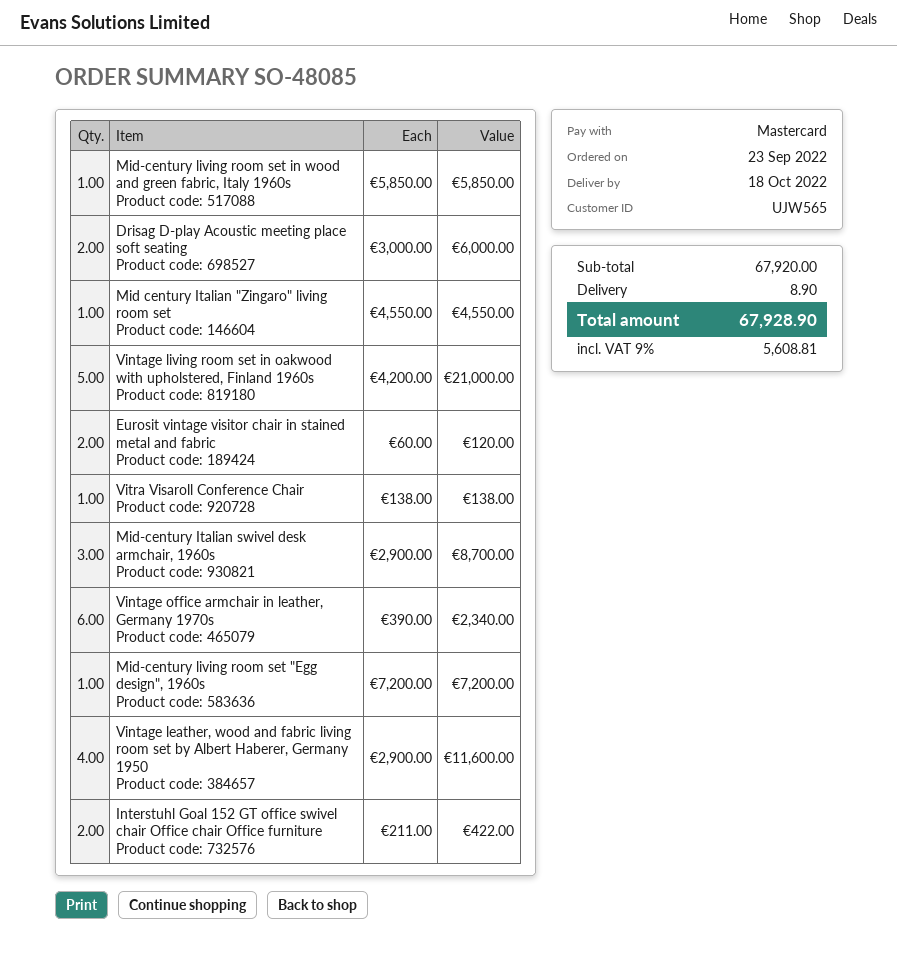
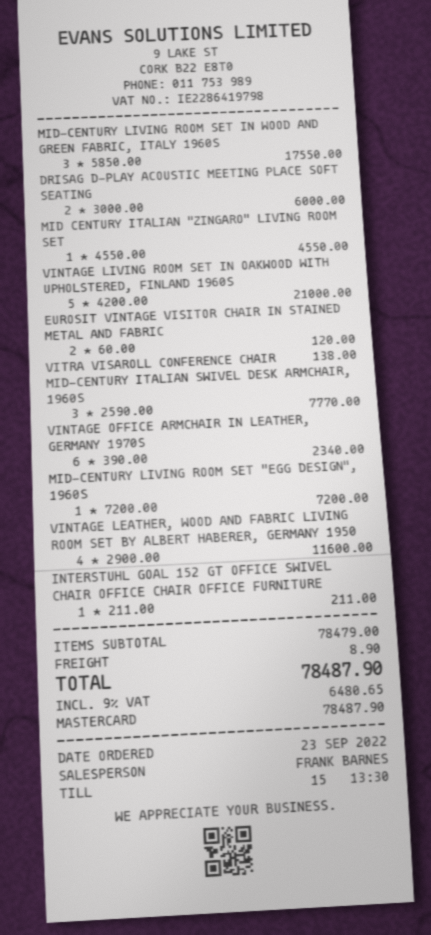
Mid-century living room set in wood and green fabric, Italy 1960s: 1 x 5850.00 = 5850.00 -> 3 x 5850.00 = 17550.00
Mid-century Italian swivel desk armchair, 1960s: 3 x 2900.00 = 8700.00 -> 3 x 2590.00 = 7770.00
Interstuhl Goal 152 GT office swivel chair Office chair Office furniture: 2 x 211.00 = 422.00 -> 1 x 211.00 = 211.00
subtotal: 67920.00 -> 78479.00
tax: 9% = 5608.81 -> 9% = 6480.65
total: 67928.90 -> 78487.90

